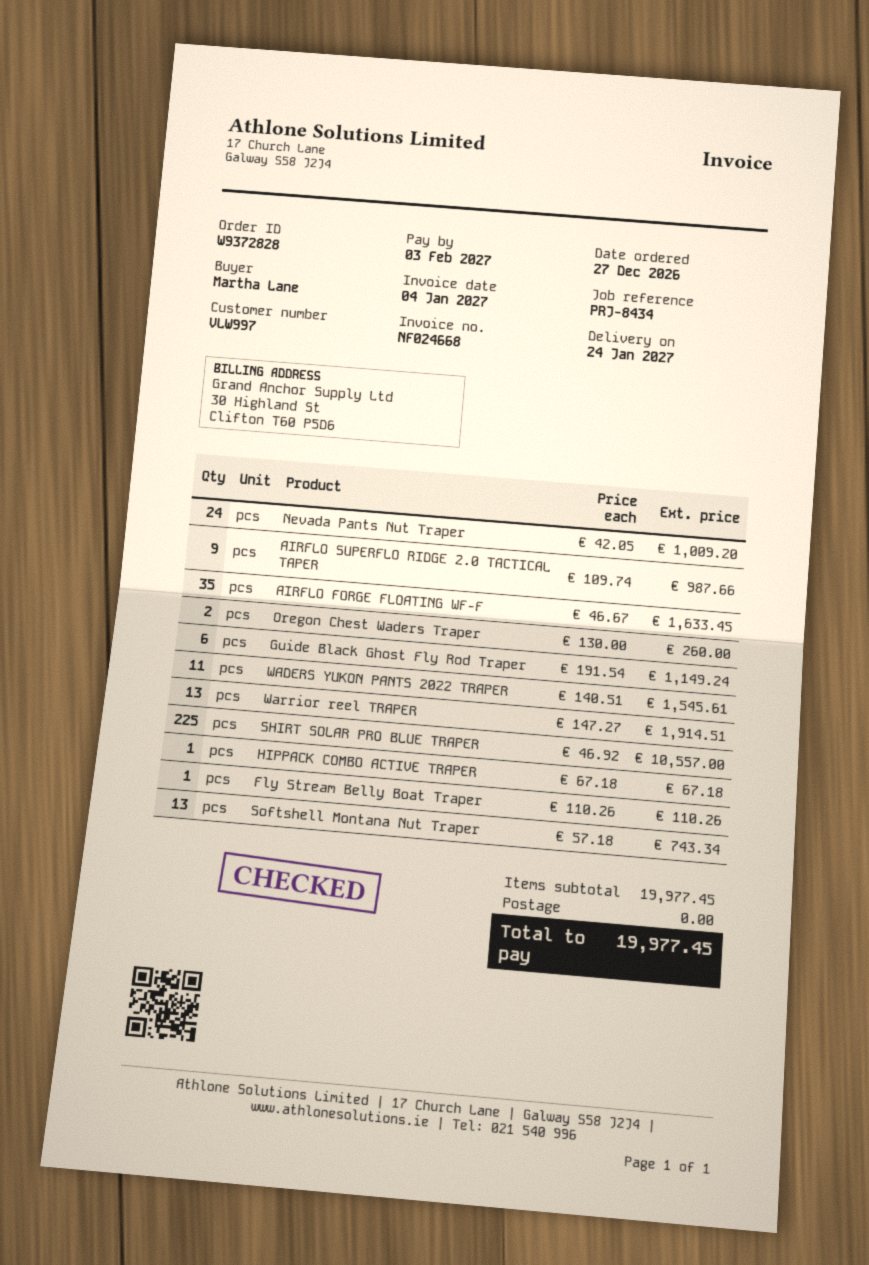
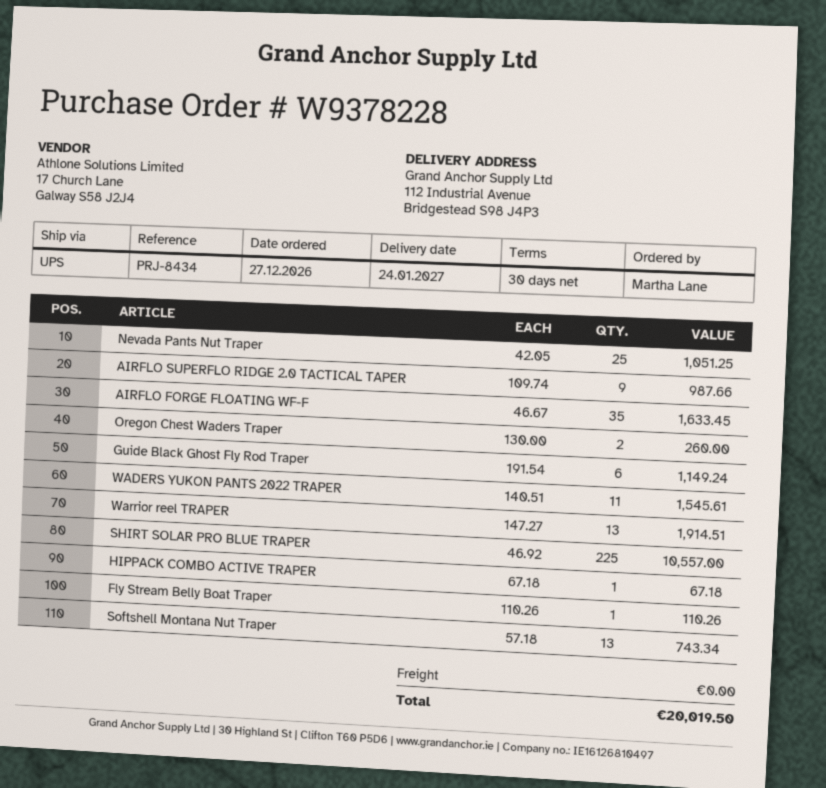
order number: W9372828 -> W9378228
Nevada Pants Nut Traper: 24 x 42.05 = 1009.20 -> 25 x 42.05 = 1051.25
total: 19977.45 -> 20019.50

